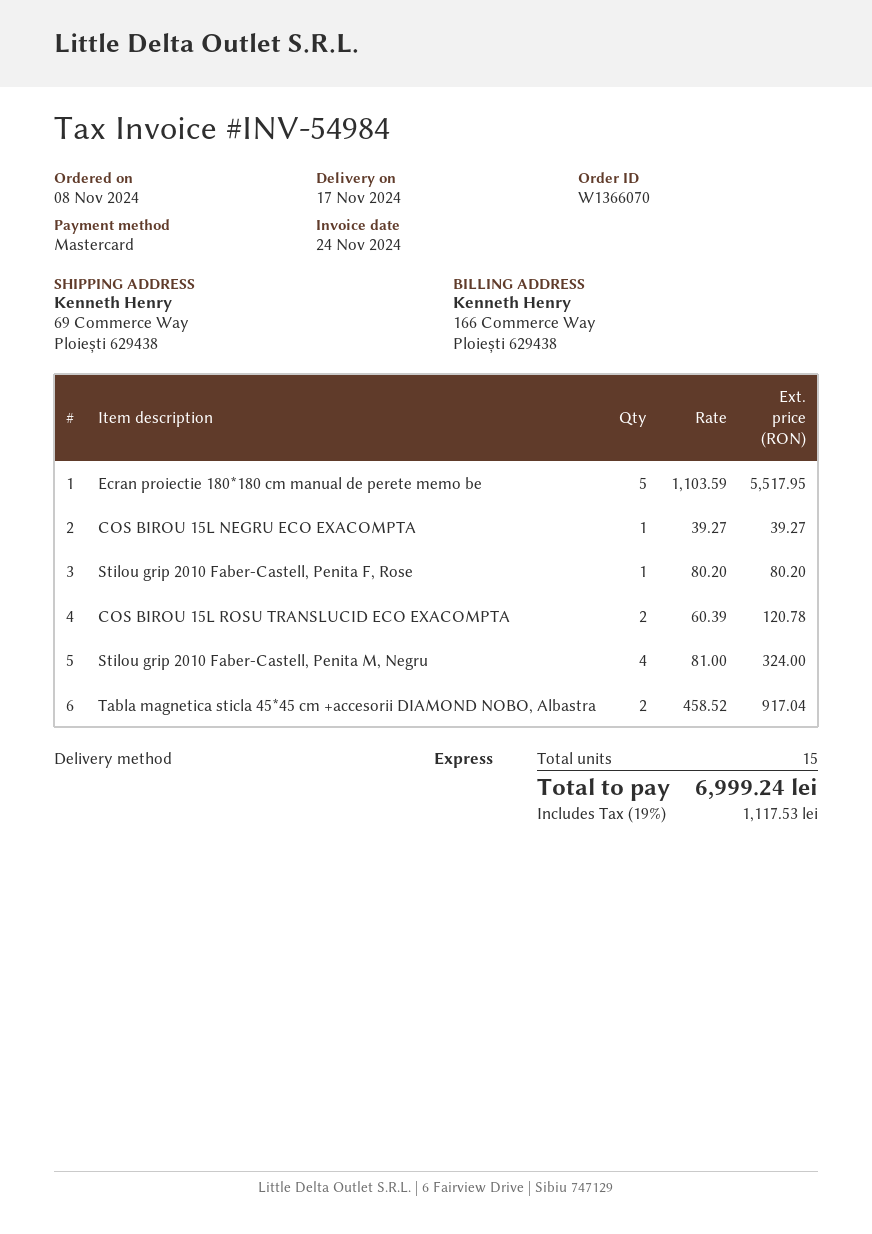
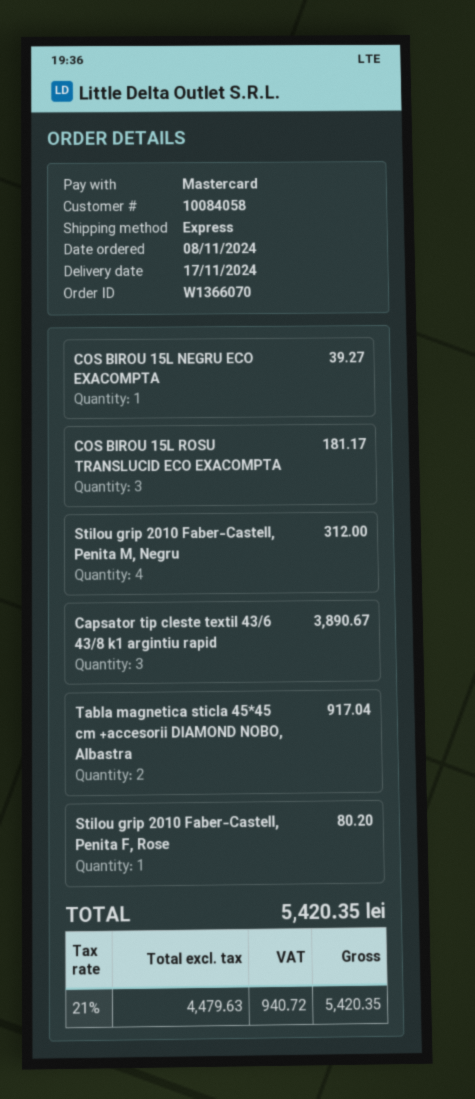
Ecran proiectie 180*180 cm manual de perete memo be: 5 for 5517.95 -> none
COS BIROU 15L ROSU TRANSLUCID ECO EXACOMPTA: 2 for 120.78 -> 3 for 181.17
Stilou grip 2010 Faber-Castell, Penita M, Negru: 4 for 324.00 -> 4 for 312.00
Capsator tip cleste textil 43/6 43/8 k1 argintiu rapid: none -> 3 for 3890.67
tax: 19% = 1117.53 -> 21% = 940.72
total: 6999.24 -> 5420.35

